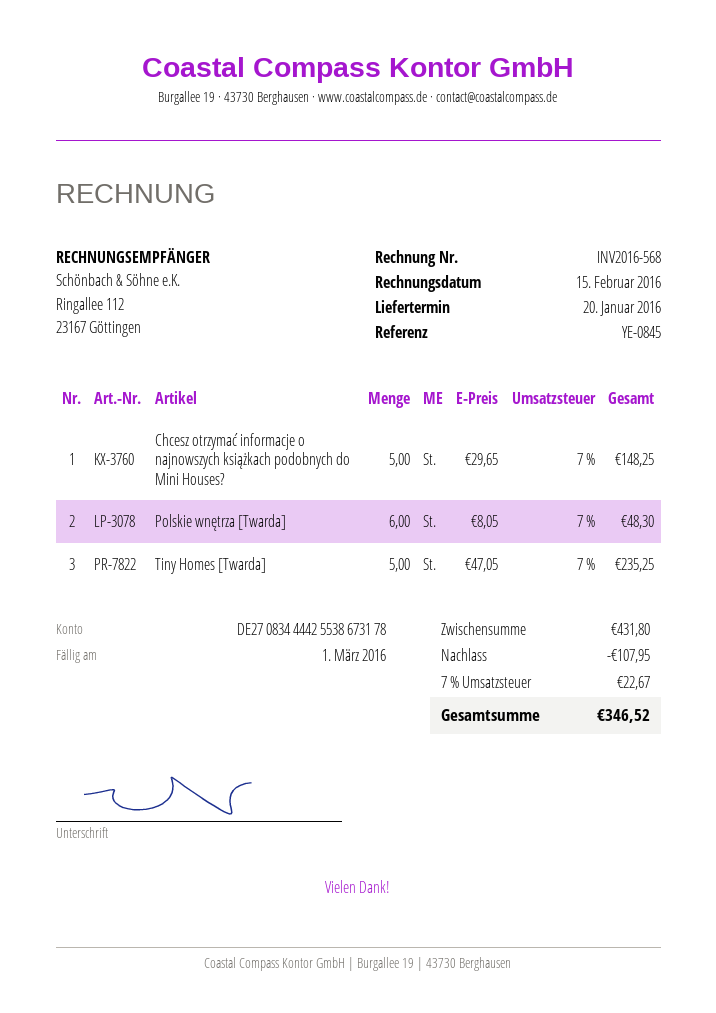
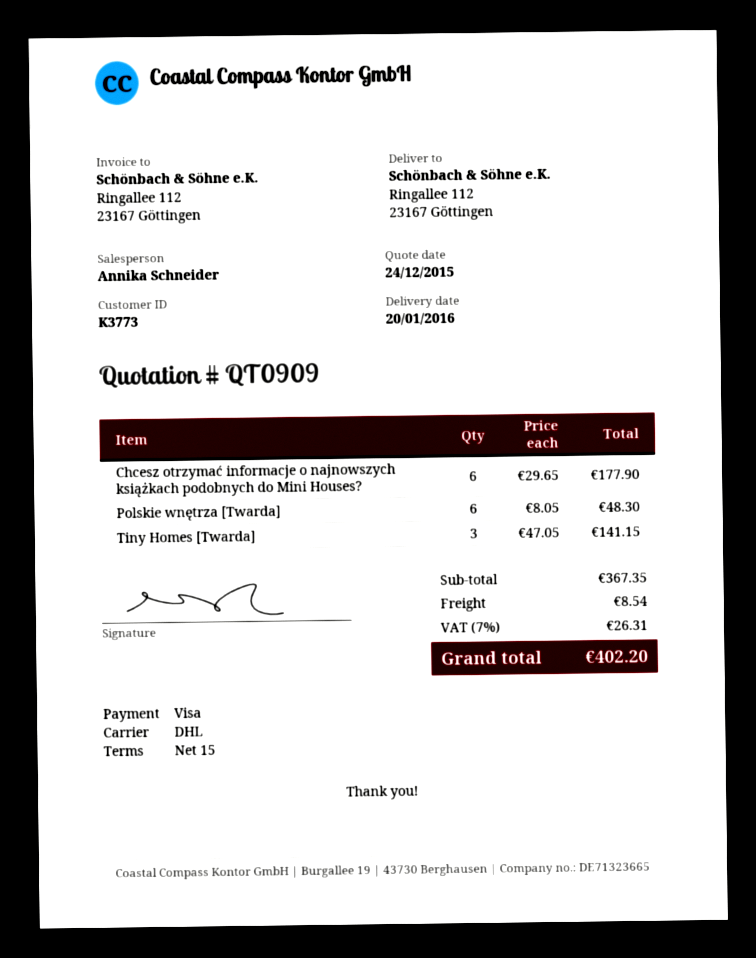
Chcesz otrzymać informacje o najnowszych książkach podobnych do Mini Houses?: 5 x 29.65 = 148.25 -> 6 x 29.65 = 177.90
Tiny Homes [Twarda]: 5 x 47.05 = 235.25 -> 3 x 47.05 = 141.15
subtotal: 431.80 -> 367.35
discount: 107.95 -> none
shipping: none -> 8.54
tax: 7% = 22.67 -> 7% = 26.31
total: 346.52 -> 402.20

